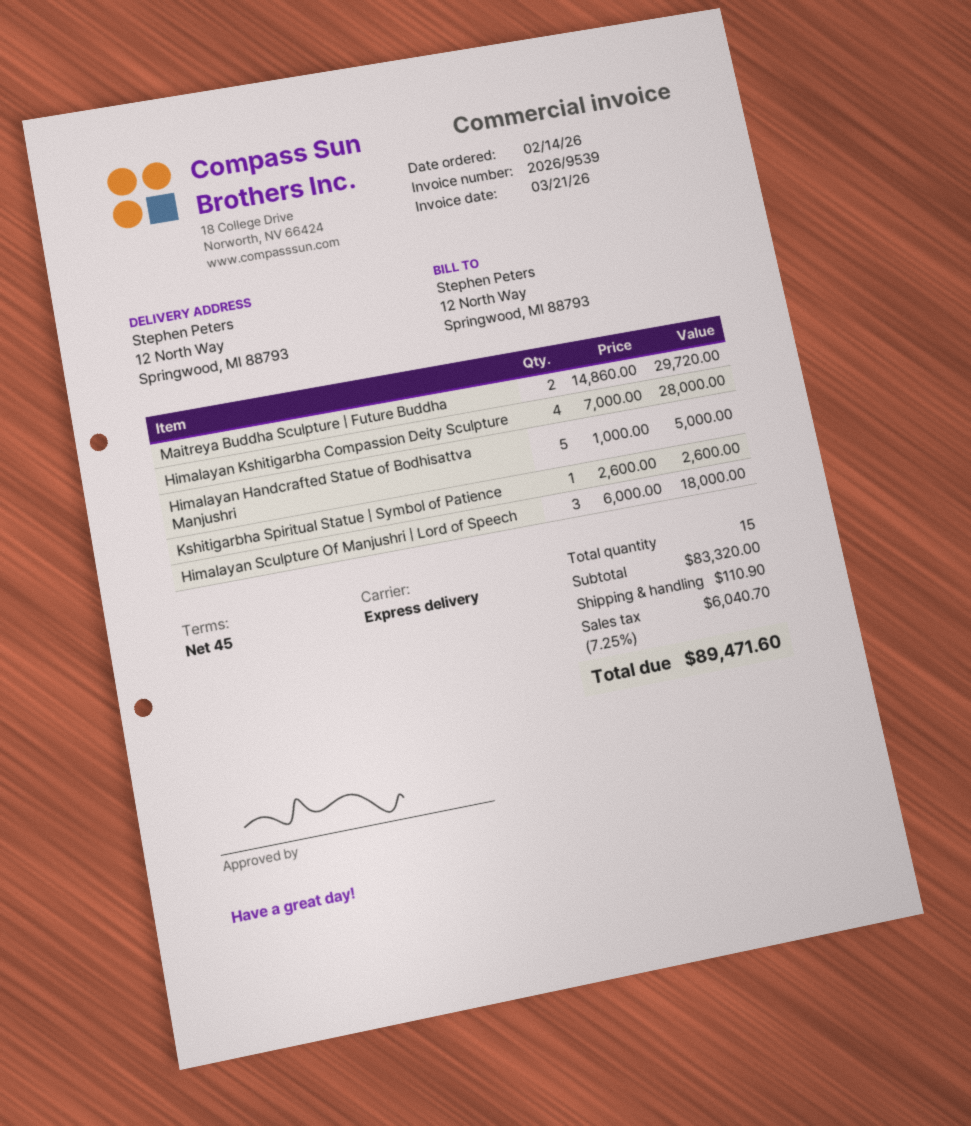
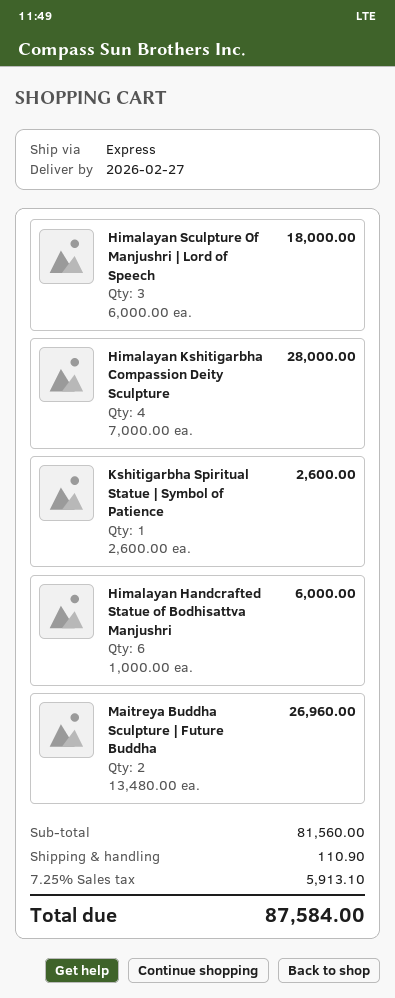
Maitreya Buddha Sculpture | Future Buddha: 2 x 14860.00 = 29720.00 -> 2 x 13480.00 = 26960.00
Himalayan Handcrafted Statue of Bodhisattva Manjushri: 5 x 1000.00 = 5000.00 -> 6 x 1000.00 = 6000.00
subtotal: 83320.00 -> 81560.00
tax: 7.25% = 6040.70 -> 7.25% = 5913.10
total: 89471.60 -> 87584.00

